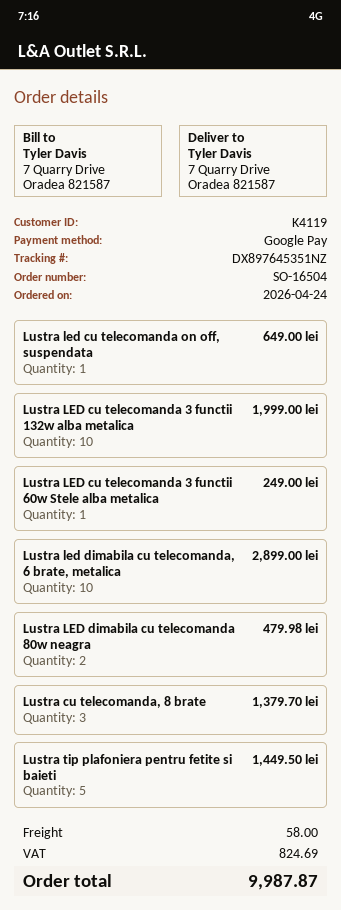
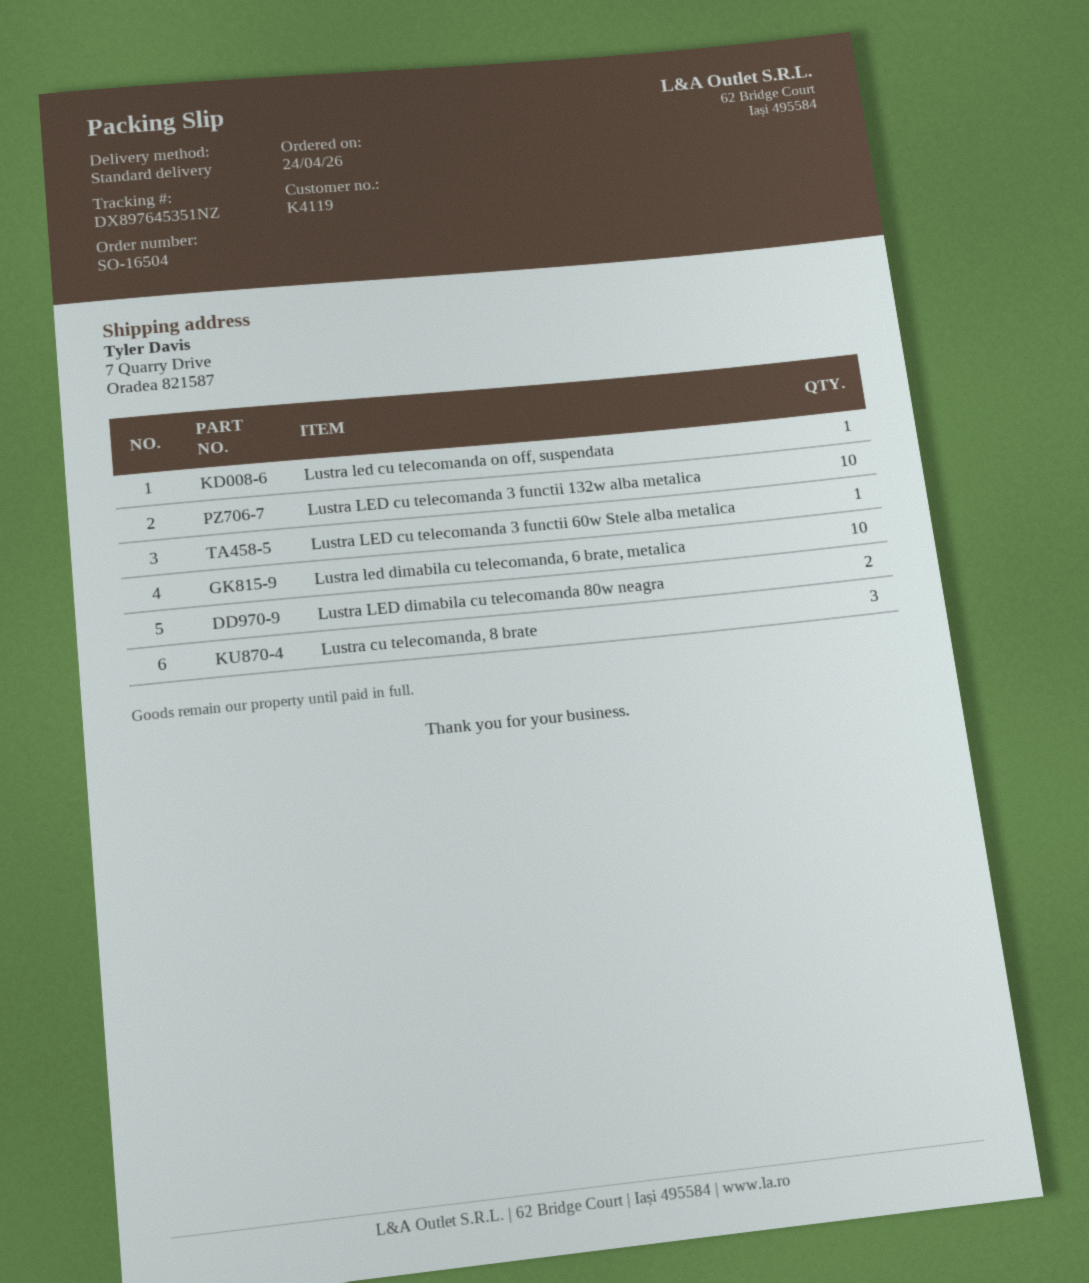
Lustra tip plafoniera pentru fetite si baieti: 5 -> none

